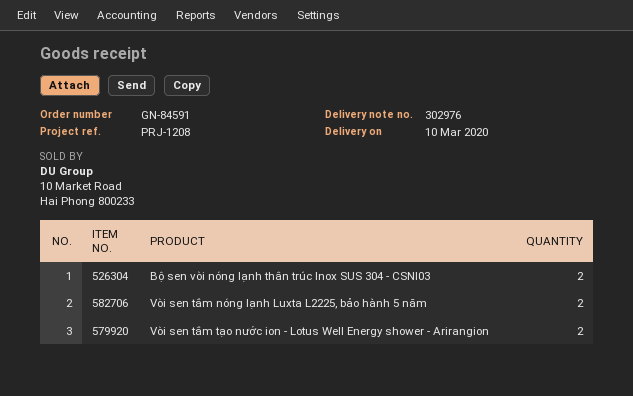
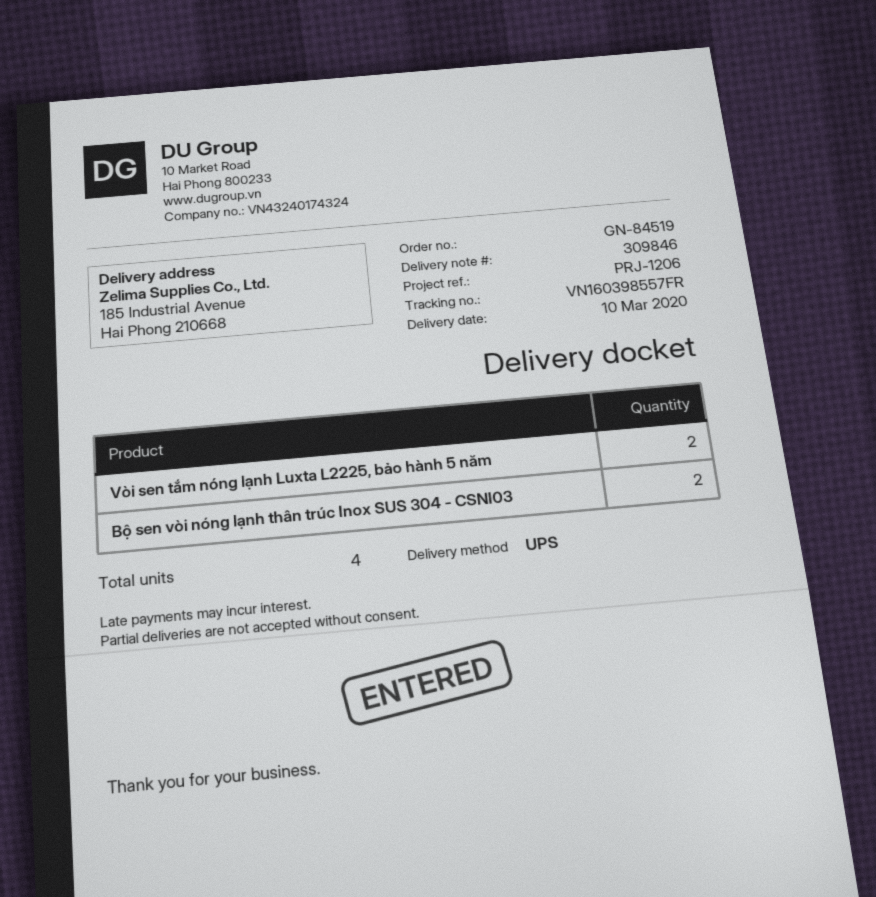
order number: GN-84591 -> GN-84519
delivery note number: 302976 -> 309846
reference: PRJ-1208 -> PRJ-1206
Vòi sen tắm tạo nước ion - Lotus Well Energy shower - Arirangion: 2 -> none

